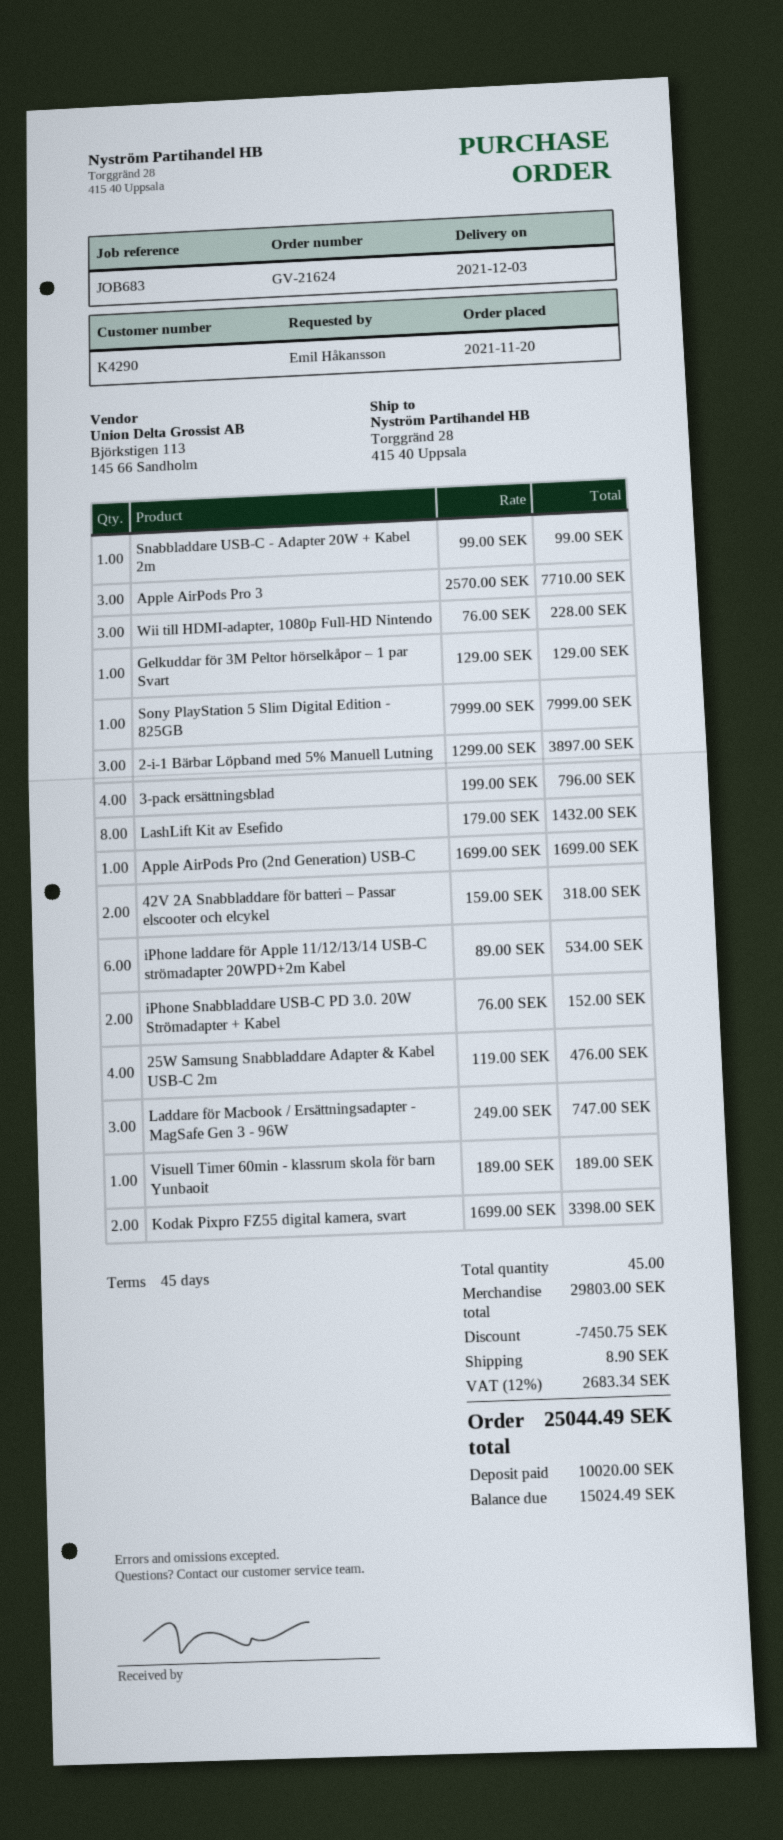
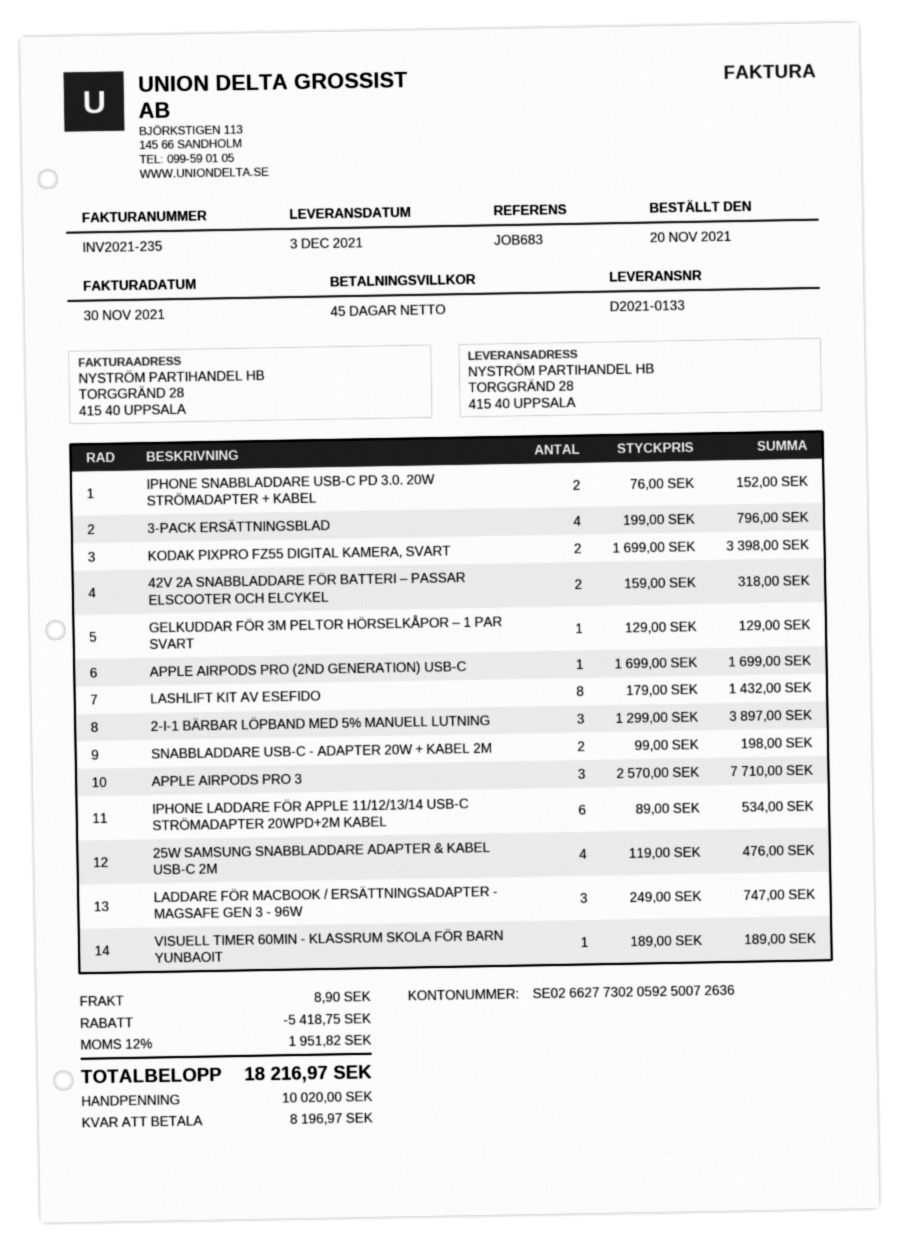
Snabbladdare USB-C - Adapter 20W + Kabel 2m: 1 x 99.00 = 99.00 -> 2 x 99.00 = 198.00
Wii till HDMI-adapter, 1080p Full-HD Nintendo: 3 x 76.00 = 228.00 -> none
Sony PlayStation 5 Slim Digital Edition - 825GB: 1 x 7999.00 = 7999.00 -> none
discount: 7450.75 -> 5418.75
tax: 12% = 2683.34 -> 12% = 1951.82
total: 25044.49 -> 18216.97
balance: 15024.49 -> 8196.97

